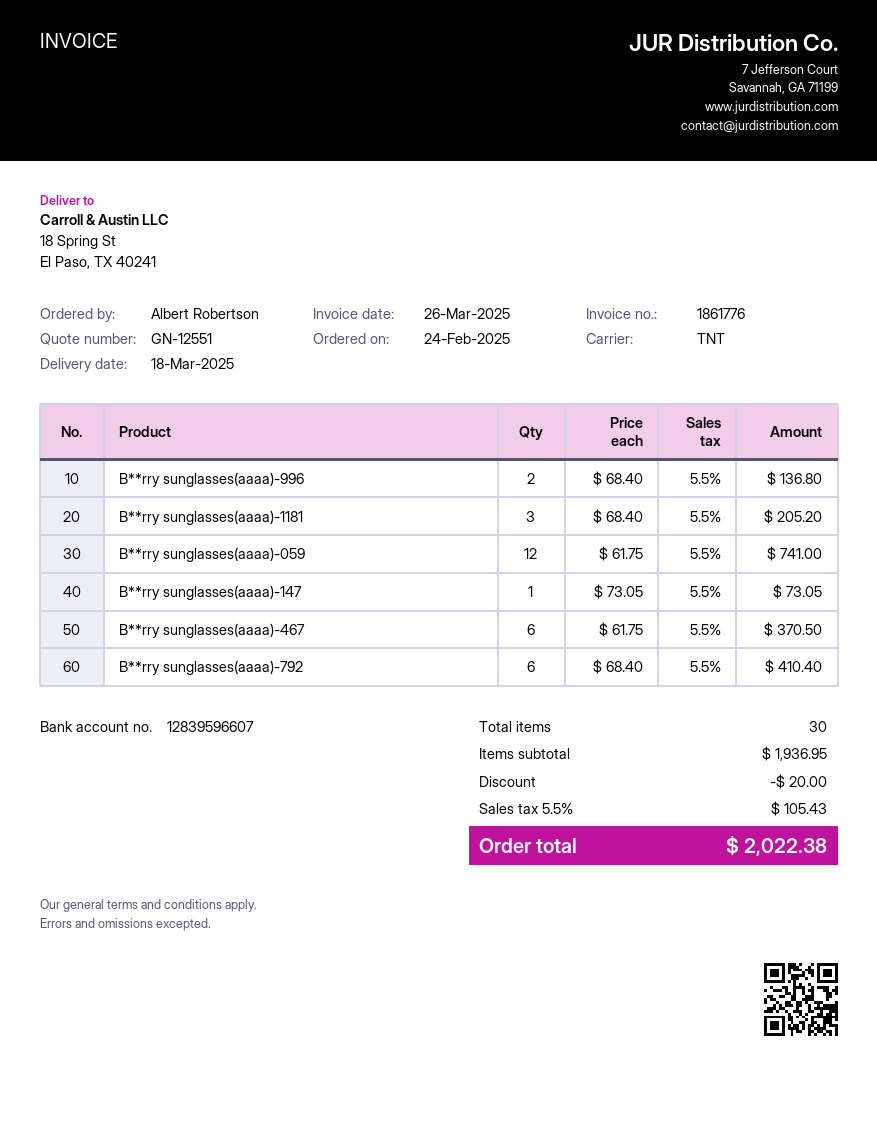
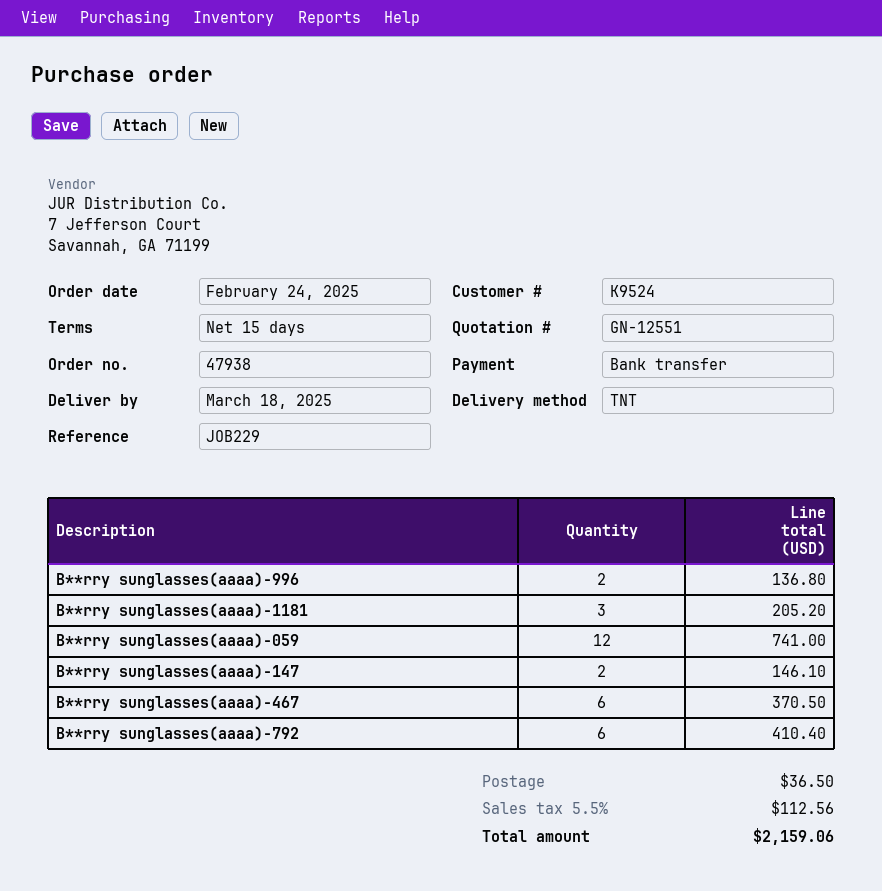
B**rry sunglasses(aaaa)-147: 1 for 73.05 -> 2 for 146.10
discount: 20.00 -> none
shipping: none -> 36.50
tax: 5.5% = 105.43 -> 5.5% = 112.56
total: 2022.38 -> 2159.06

